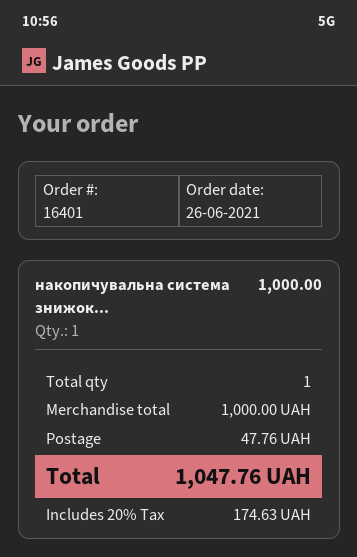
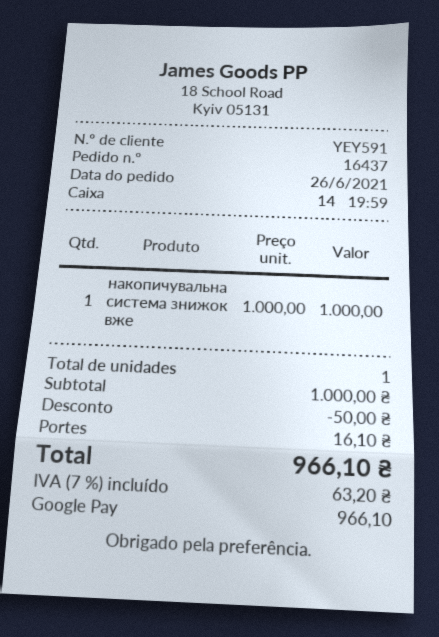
order number: 16401 -> 16437
discount: none -> 50.00
shipping: 47.76 -> 16.10
tax: 20% = 174.63 -> 7% = 63.20
total: 1047.76 -> 966.10

